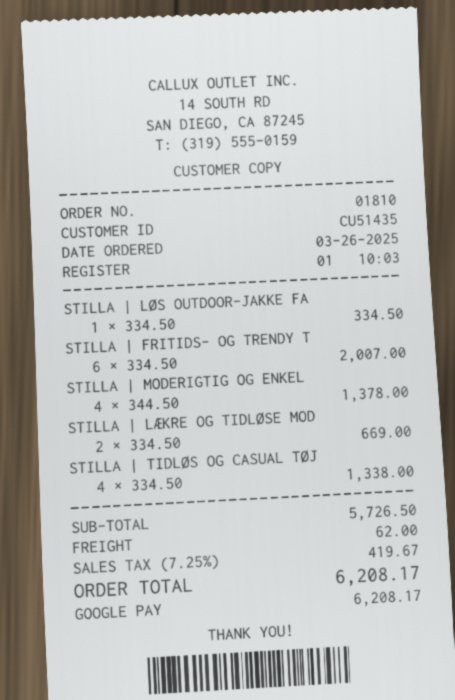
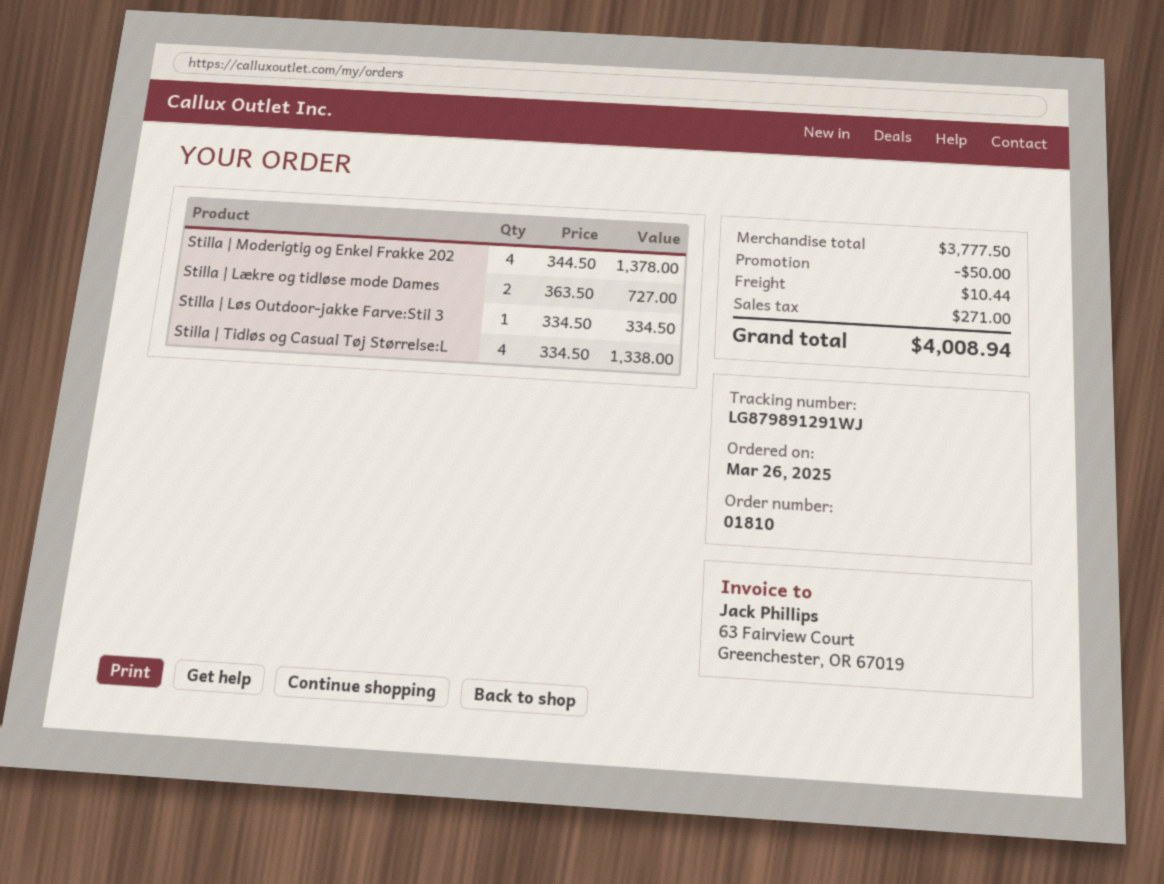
STILLA | FRITIDS- OG TRENDY T: 6 x 334.50 = 2007.00 -> none
STILLA | LÆKRE OG TIDLØSE MOD: 2 x 334.50 = 669.00 -> 2 x 363.50 = 727.00
subtotal: 5726.50 -> 3777.50
discount: none -> 50.00
shipping: 62.00 -> 10.44
tax: 419.67 -> 271.00
total: 6208.17 -> 4008.94

